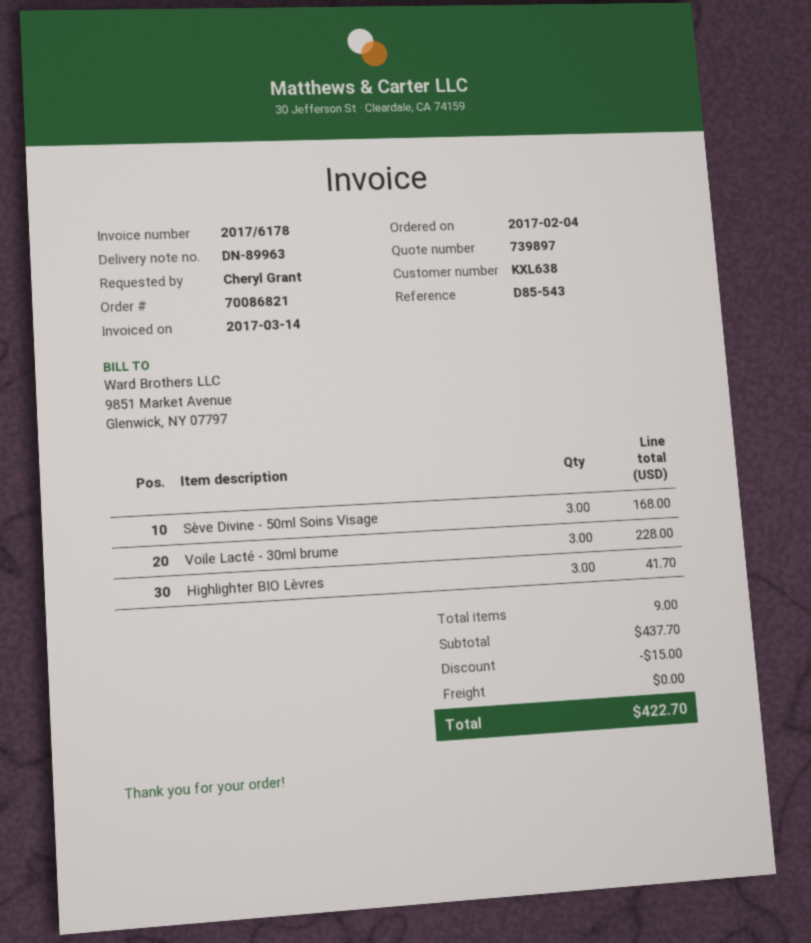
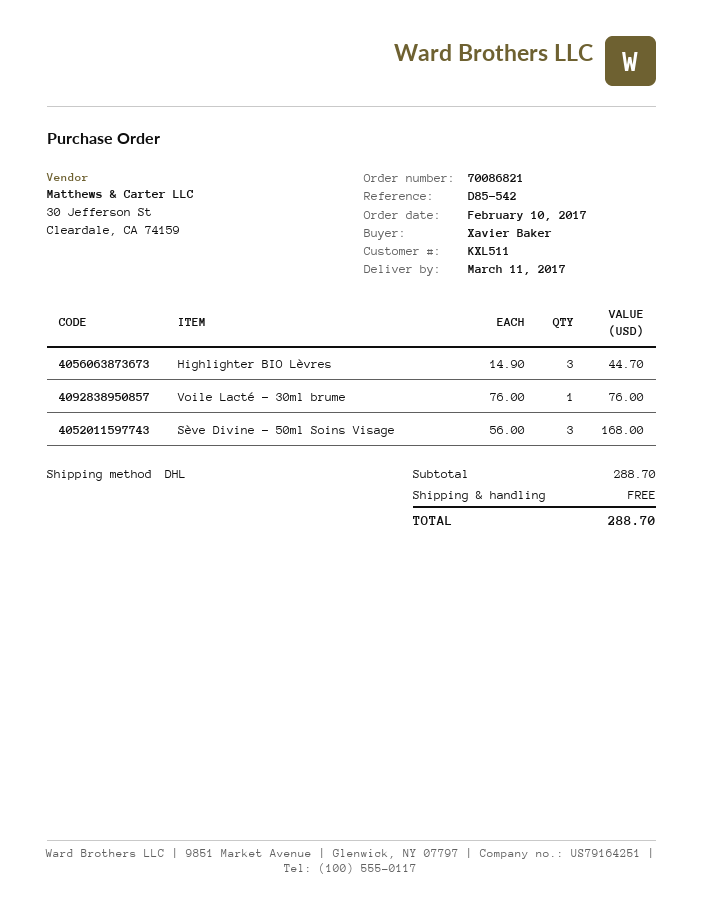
order date: 2017-02-04 -> 2017-02-10
customer number: KXL638 -> KXL511
reference: D85-543 -> D85-542
ordered by: Cheryl Grant -> Xavier Baker
Voile Lacté - 30ml brume: 3 for 228.00 -> 1 for 76.00
Highlighter BIO Lèvres: 3 for 41.70 -> 3 for 44.70
subtotal: 437.70 -> 288.70
discount: 15.00 -> none
total: 422.70 -> 288.70

